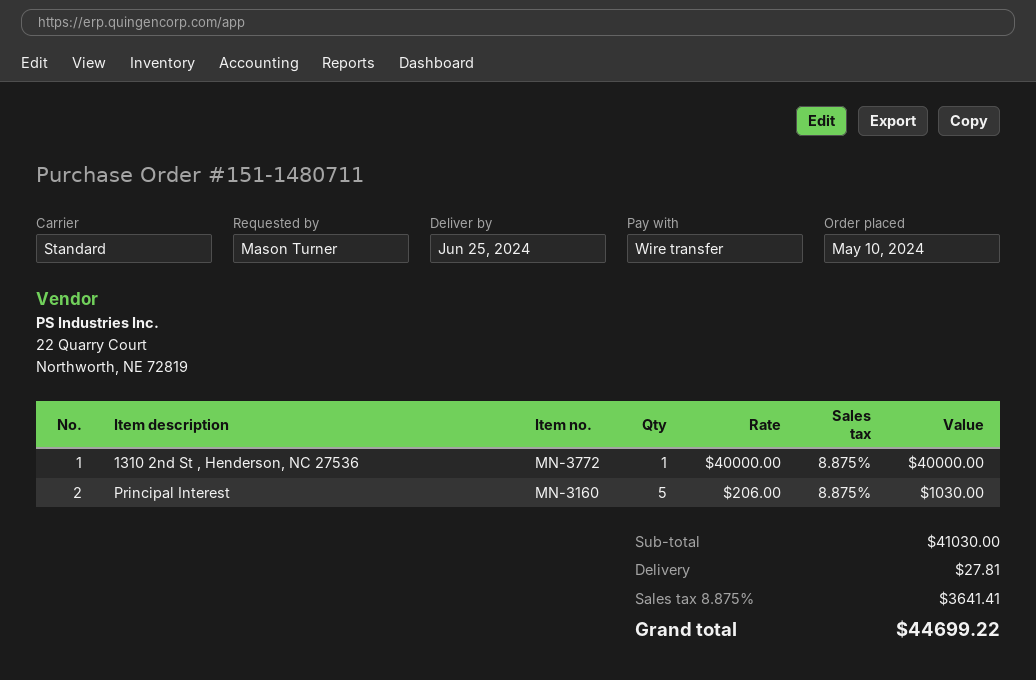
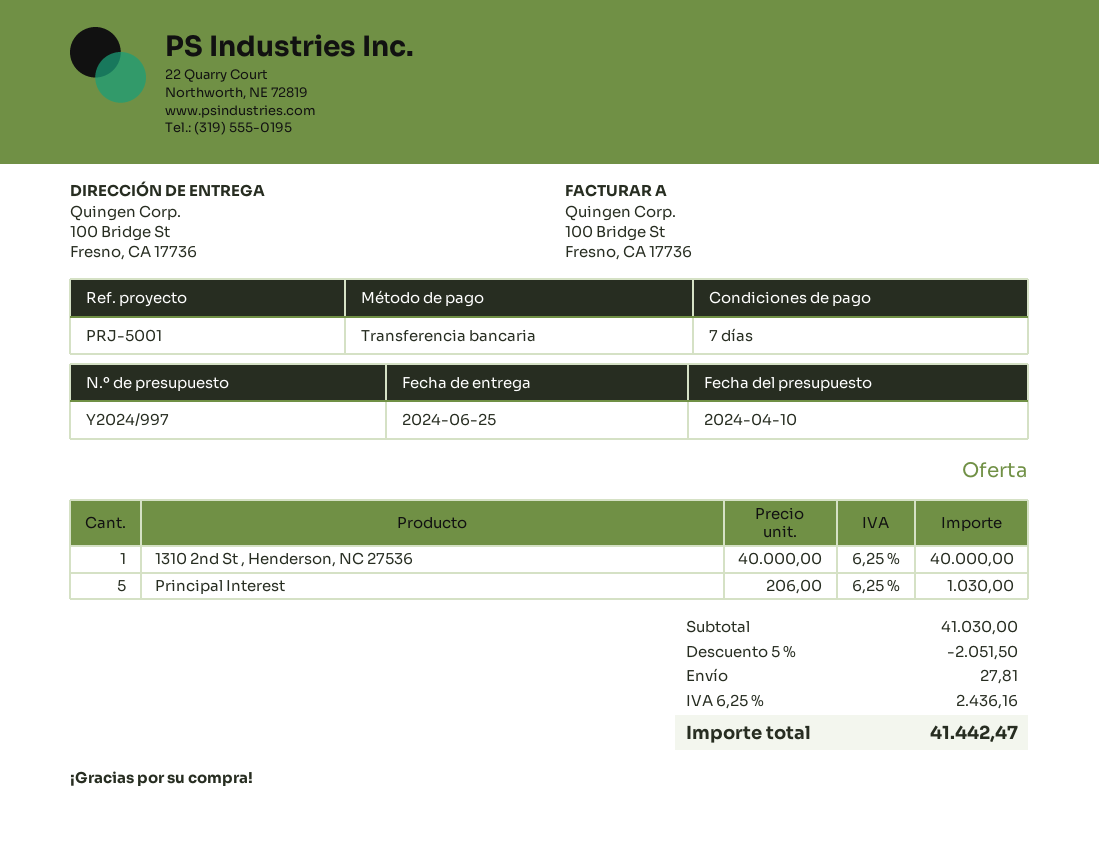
discount: none -> 5% = 2051.50
tax: 8.875% = 3641.41 -> 6.25% = 2436.16
total: 44699.22 -> 41442.47

